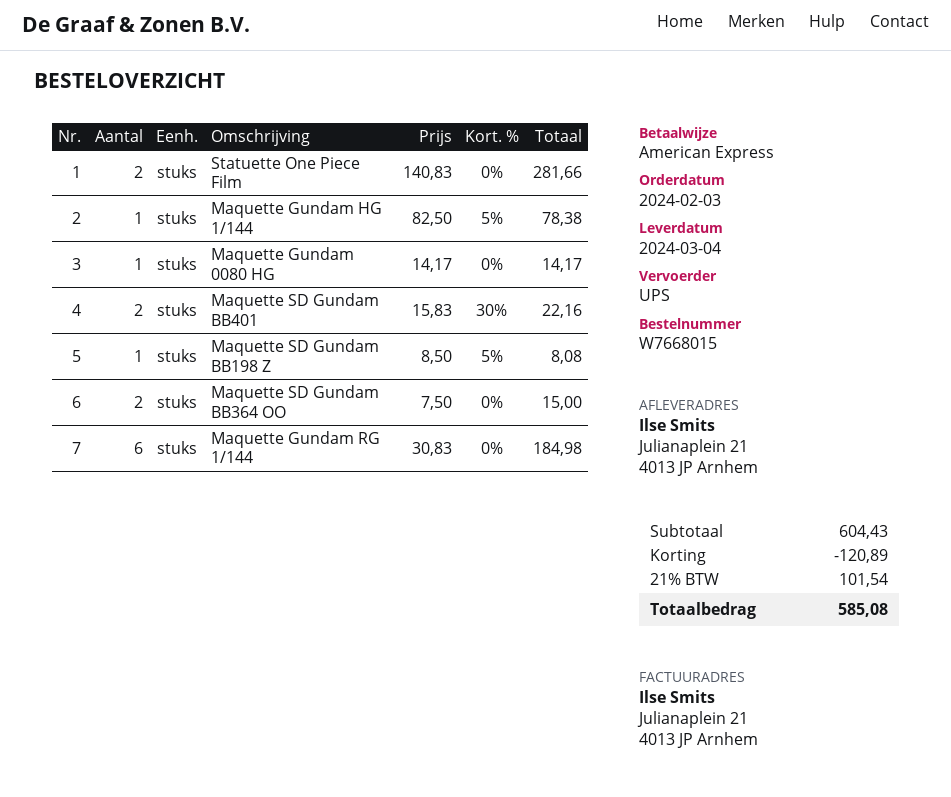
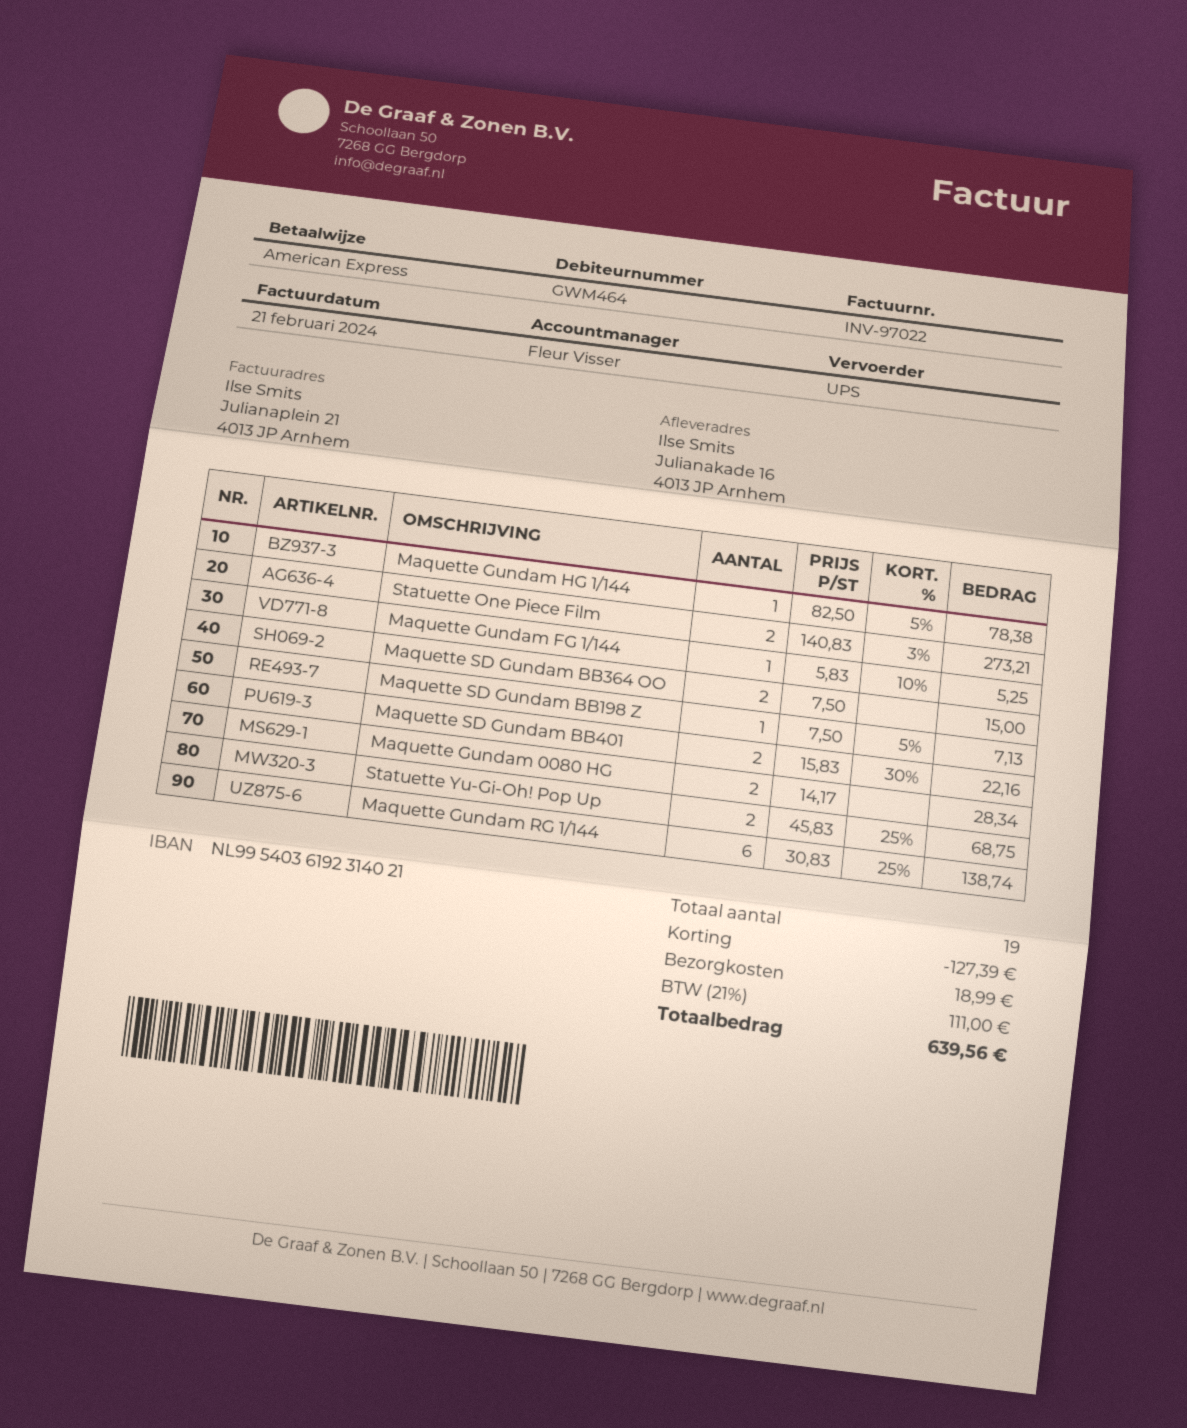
ship to: Julianaplein 21, 4013 JP Arnhem -> Julianakade 16, 4013 JP Arnhem
Statuette One Piece Film: 2 x 140.83 = 281.66 -> 2 x 140.83 - 3% = 273.21
Maquette Gundam 0080 HG: 1 x 14.17 = 14.17 -> 2 x 14.17 = 28.34
Maquette SD Gundam BB198 Z: 1 x 8.50 - 5% = 8.08 -> 1 x 7.50 - 5% = 7.13
Maquette Gundam RG 1/144: 6 x 30.83 = 184.98 -> 6 x 30.83 - 25% = 138.74
Maquette Gundam FG 1/144: none -> 1 x 5.83 - 10% = 5.25
Statuette Yu-Gi-Oh! Pop Up: none -> 2 x 45.83 - 25% = 68.75
discount: 120.89 -> 127.39
shipping: none -> 18.99
tax: 21% = 101.54 -> 21% = 111.00
total: 585.08 -> 639.56

